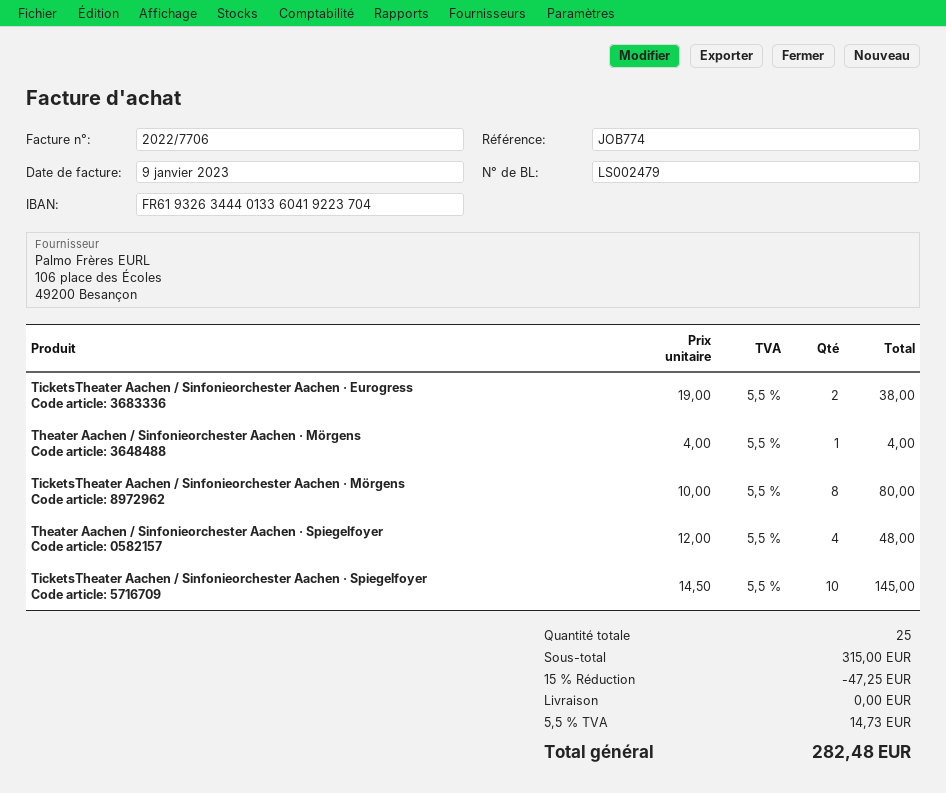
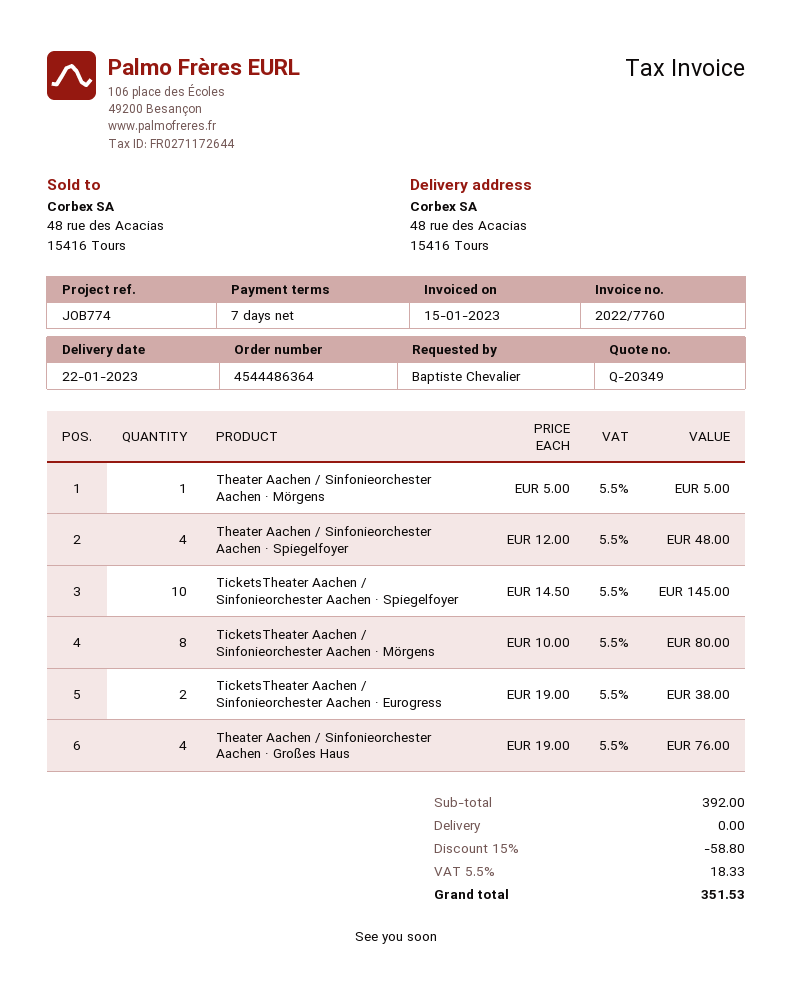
invoice number: 2022/7706 -> 2022/7760
invoice date: 2023-01-09 -> 2023-01-15
Theater Aachen / Sinfonieorchester Aachen · Mörgens: 1 x 4.00 = 4.00 -> 1 x 5.00 = 5.00
Theater Aachen / Sinfonieorchester Aachen · Großes Haus: none -> 4 x 19.00 = 76.00
subtotal: 315.00 -> 392.00
discount: 15% = 47.25 -> 15% = 58.80
tax: 5.5% = 14.73 -> 5.5% = 18.33
total: 282.48 -> 351.53

